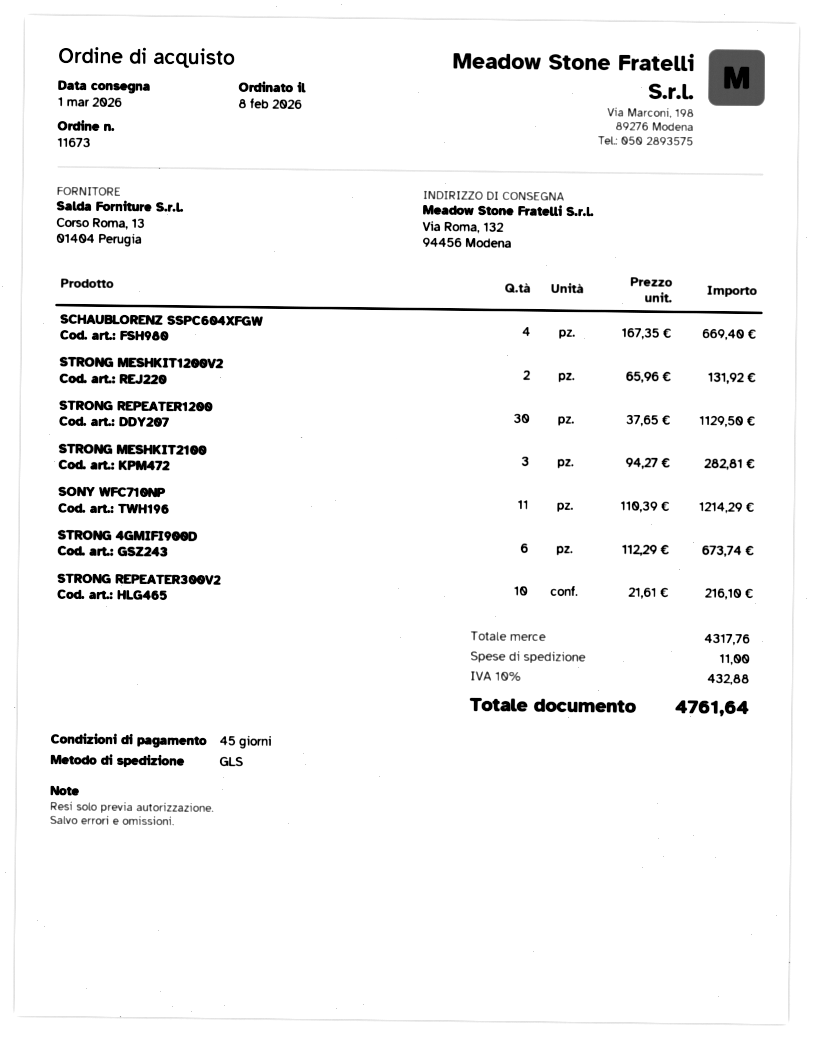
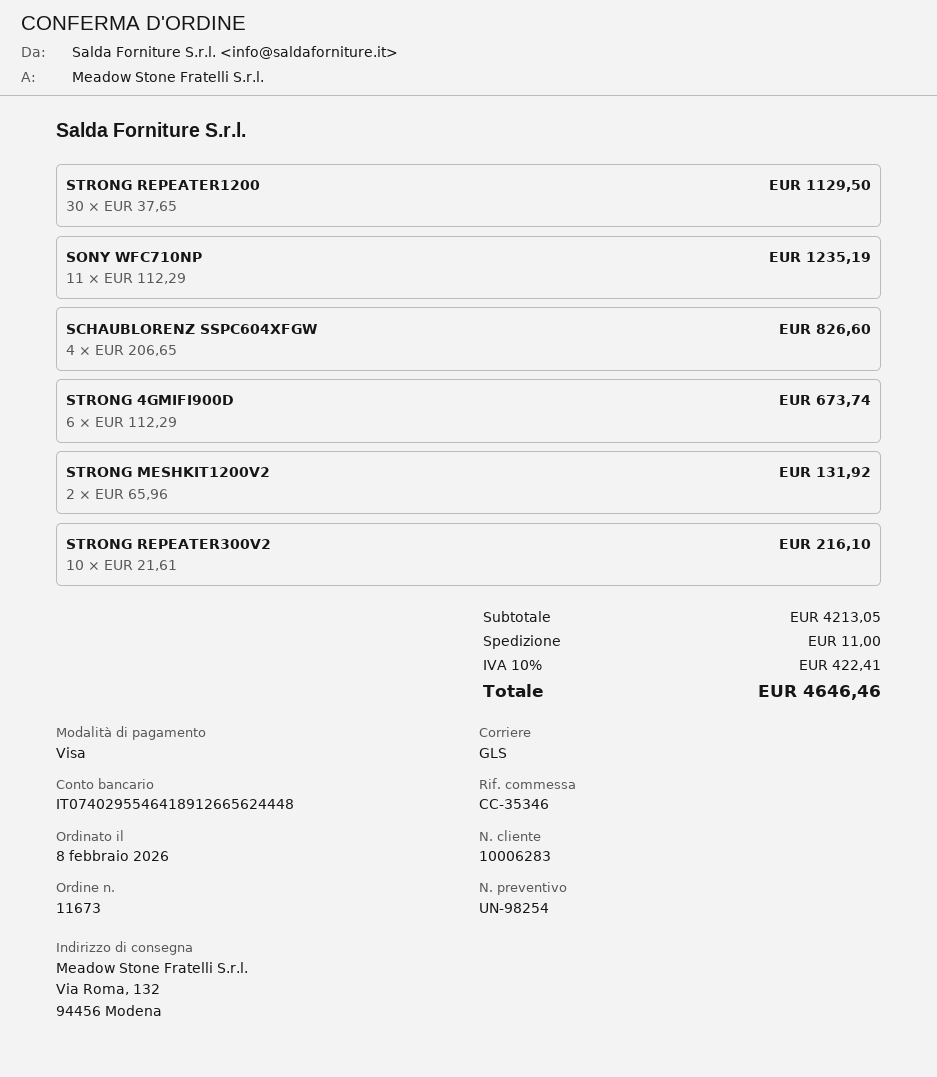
SCHAUBLORENZ SSPC604XFGW: 4 x 167.35 = 669.40 -> 4 x 206.65 = 826.60
STRONG MESHKIT2100: 3 x 94.27 = 282.81 -> none
SONY WFC710NP: 11 x 110.39 = 1214.29 -> 11 x 112.29 = 1235.19
subtotal: 4317.76 -> 4213.05
tax: 10% = 432.88 -> 10% = 422.41
total: 4761.64 -> 4646.46

